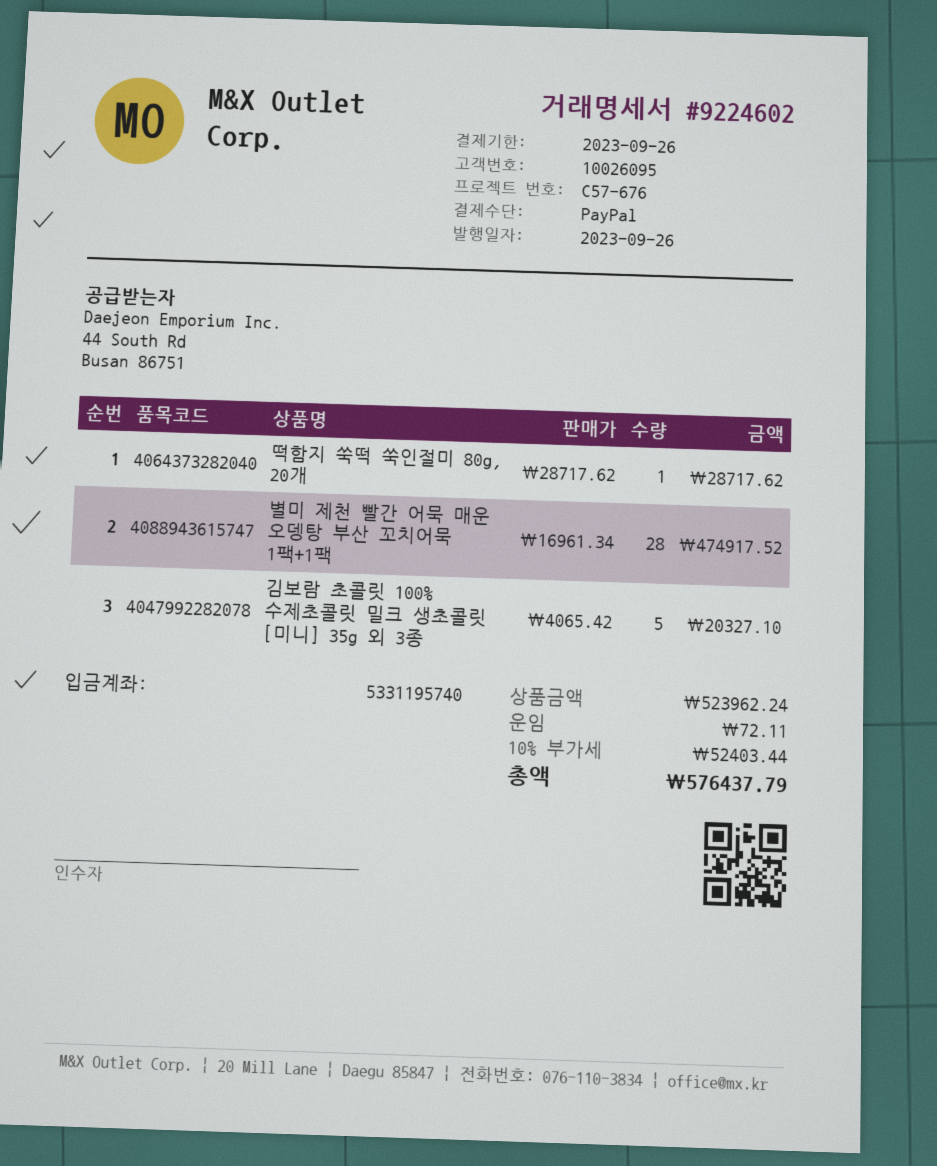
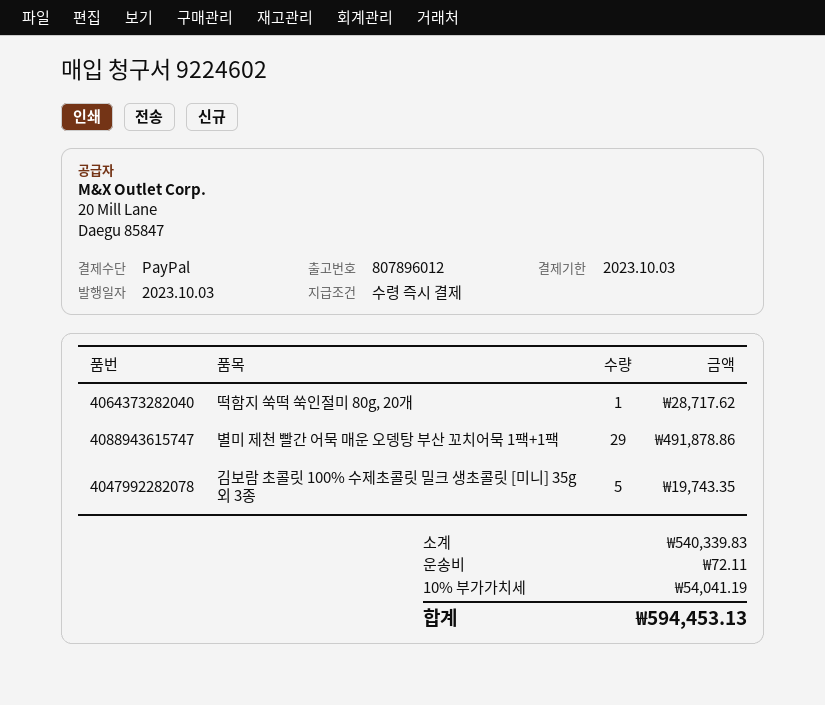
invoice date: 2023-09-26 -> 2023-10-03
due date: 2023-09-26 -> 2023-10-03
별미 제천 빨간 어묵 매운 오뎅탕 부산 꼬치어묵 1팩+1팩: 28 for 474917.52 -> 29 for 491878.86
김보람 초콜릿 100% 수제초콜릿 밀크 생초콜릿 [미니] 35g 외 3종: 5 for 20327.10 -> 5 for 19743.35
subtotal: 523962.24 -> 540339.83
tax: 10% = 52403.44 -> 10% = 54041.19
total: 576437.79 -> 594453.13

